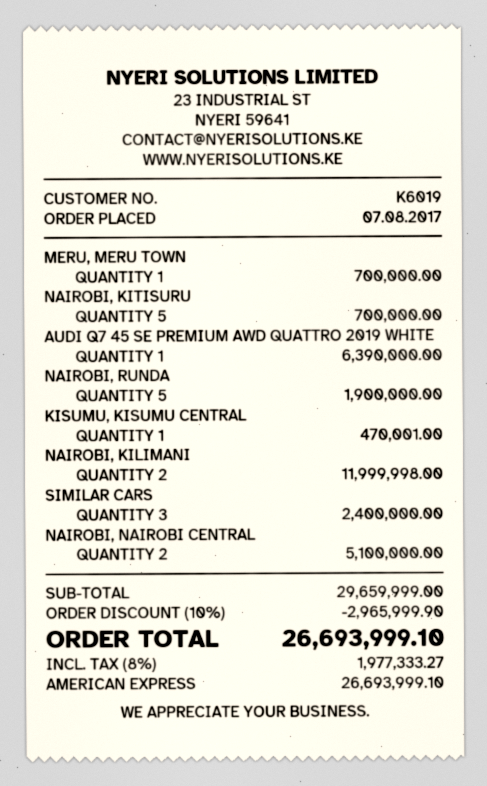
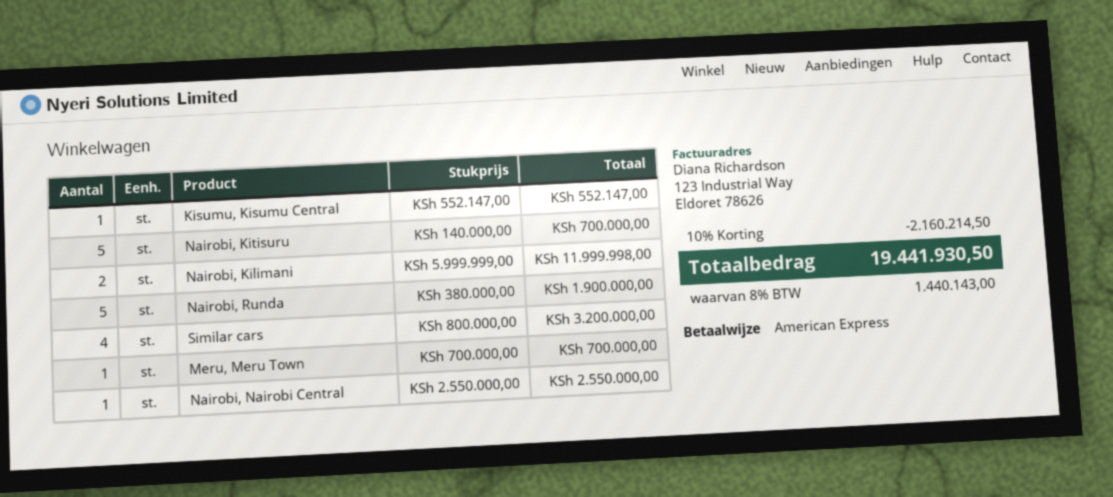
AUDI Q7 45 SE PREMIUM AWD QUATTRO 2019 WHITE: 1 for 6390000.00 -> none
KISUMU, KISUMU CENTRAL: 1 for 470001.00 -> 1 for 552147.00
SIMILAR CARS: 3 for 2400000.00 -> 4 for 3200000.00
NAIROBI, NAIROBI CENTRAL: 2 for 5100000.00 -> 1 for 2550000.00
discount: 10% = 2965999.90 -> 10% = 2160214.50
tax: 8% = 1977333.27 -> 8% = 1440143.00
total: 26693999.10 -> 19441930.50

